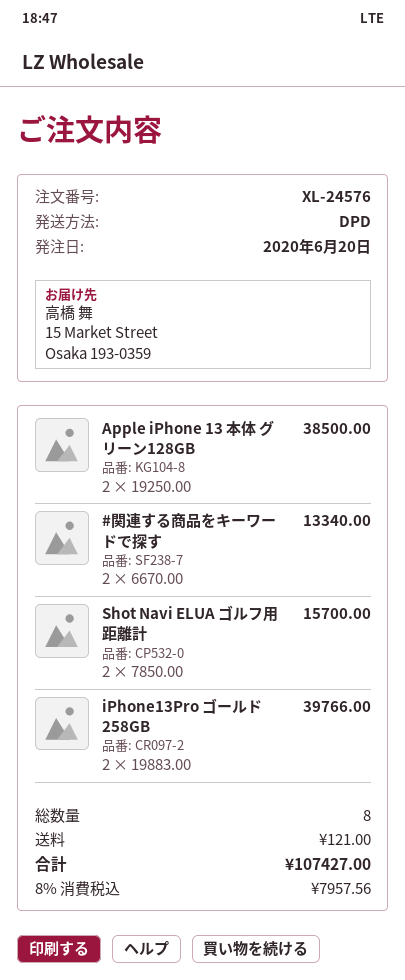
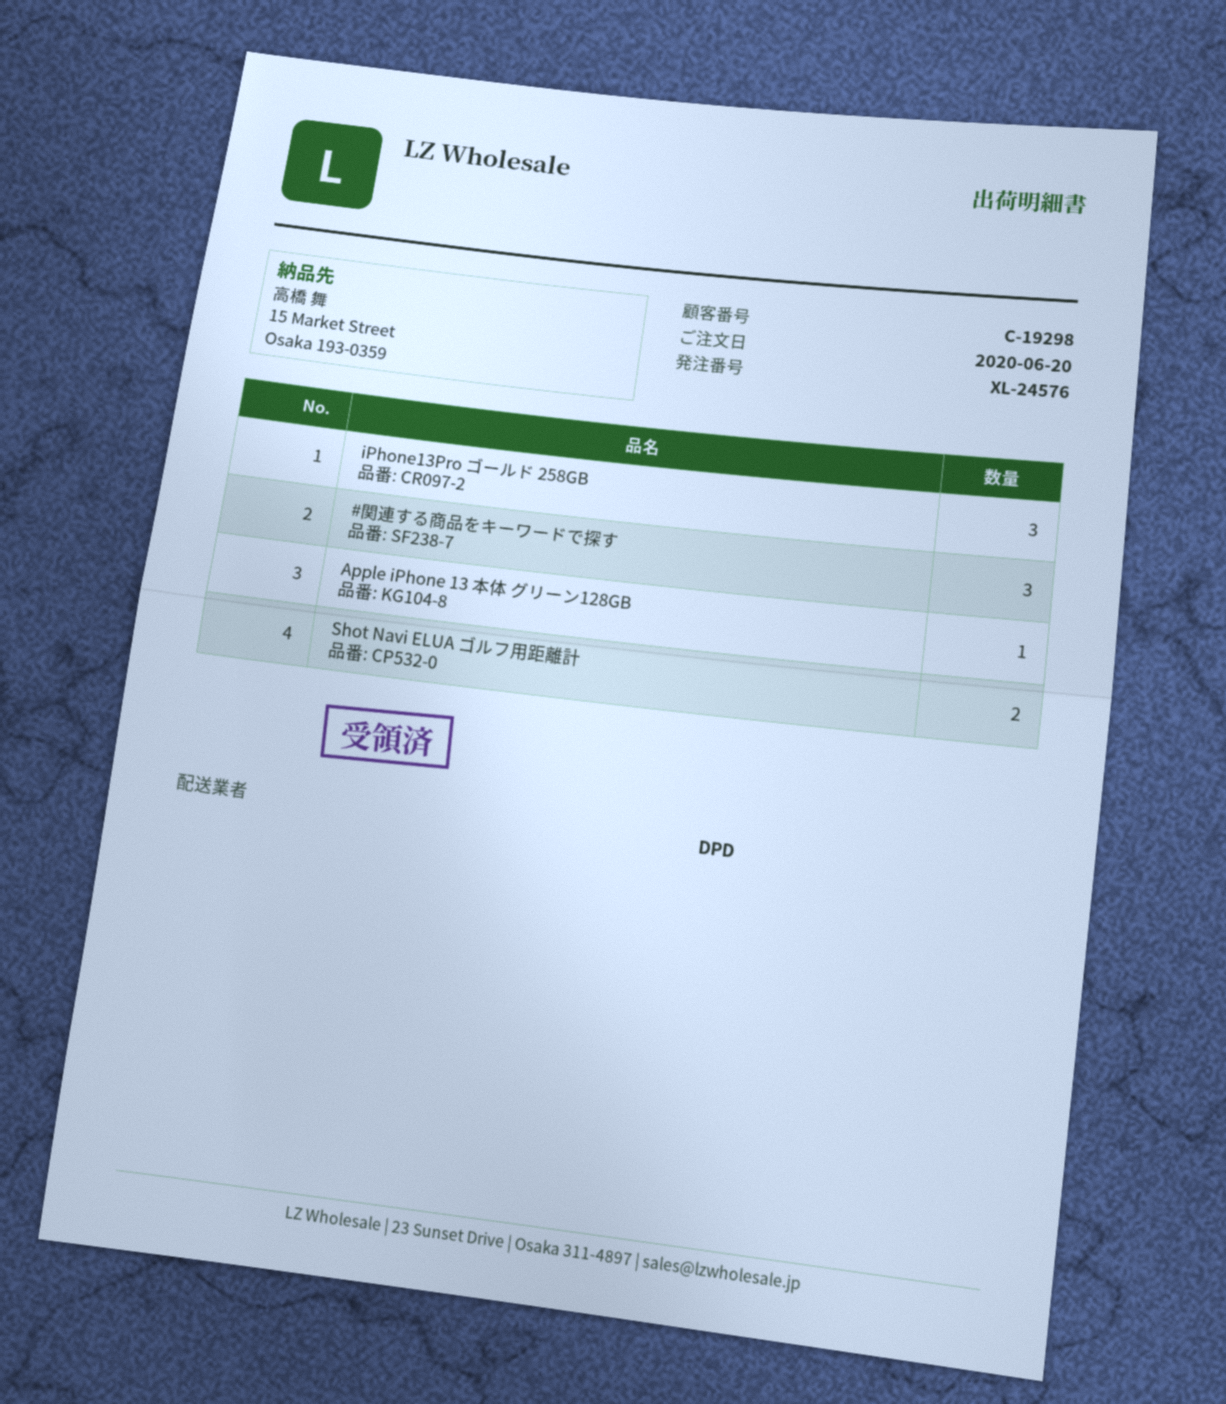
Apple iPhone 13 本体 グリーン128GB: 2 -> 1
#関連する商品をキーワードで探す: 2 -> 3
iPhone13Pro ゴールド 258GB: 2 -> 3

